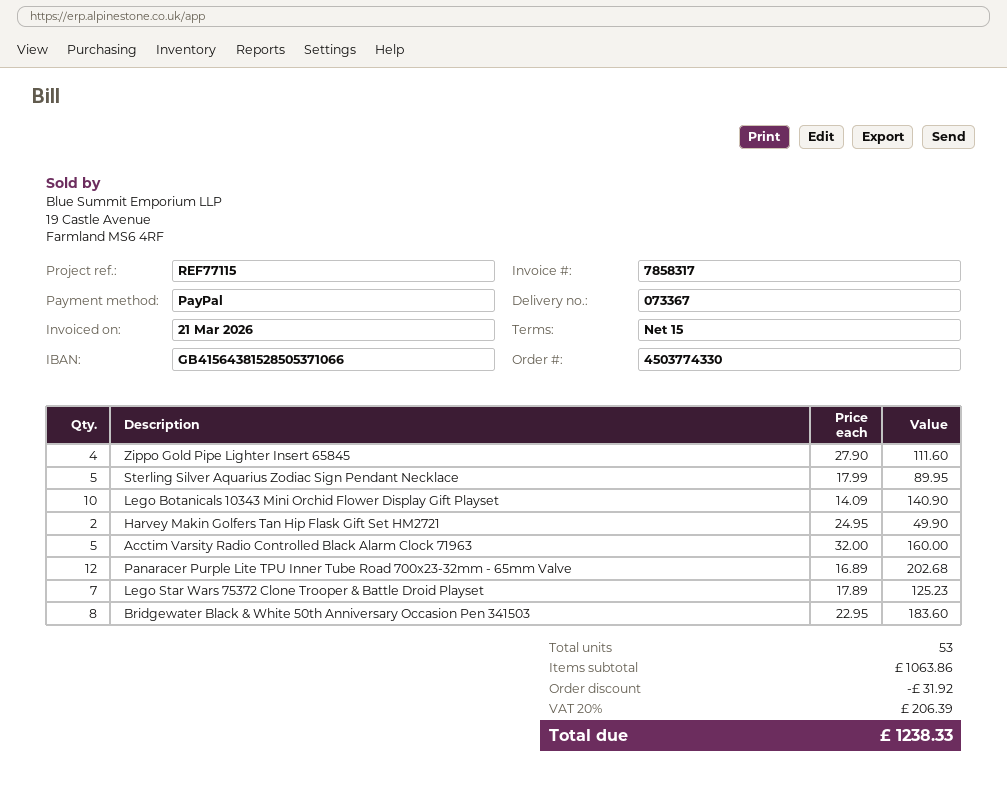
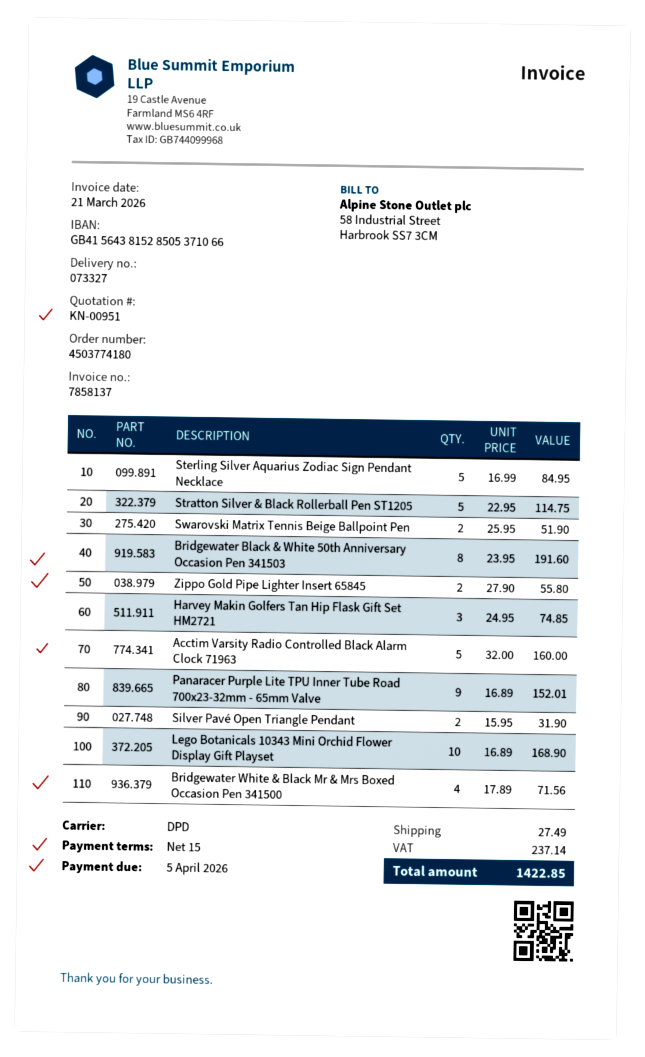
order number: 4503774330 -> 4503774180
delivery note number: 073367 -> 073327
invoice number: 7858317 -> 7858137
Zippo Gold Pipe Lighter Insert 65845: 4 x 27.90 = 111.60 -> 2 x 27.90 = 55.80
Sterling Silver Aquarius Zodiac Sign Pendant Necklace: 5 x 17.99 = 89.95 -> 5 x 16.99 = 84.95
Lego Botanicals 10343 Mini Orchid Flower Display Gift Playset: 10 x 14.09 = 140.90 -> 10 x 16.89 = 168.90
Harvey Makin Golfers Tan Hip Flask Gift Set HM2721: 2 x 24.95 = 49.90 -> 3 x 24.95 = 74.85
Panaracer Purple Lite TPU Inner Tube Road 700x23-32mm - 65mm Valve: 12 x 16.89 = 202.68 -> 9 x 16.89 = 152.01
Lego Star Wars 75372 Clone Trooper & Battle Droid Playset: 7 x 17.89 = 125.23 -> none
Bridgewater Black & White 50th Anniversary Occasion Pen 341503: 8 x 22.95 = 183.60 -> 8 x 23.95 = 191.60
Stratton Silver & Black Rollerball Pen ST1205: none -> 5 x 22.95 = 114.75
Swarovski Matrix Tennis Beige Ballpoint Pen: none -> 2 x 25.95 = 51.90
Silver Pavé Open Triangle Pendant: none -> 2 x 15.95 = 31.90
Bridgewater White & Black Mr & Mrs Boxed Occasion Pen 341500: none -> 4 x 17.89 = 71.56
discount: 31.92 -> none
shipping: none -> 27.49
tax: 206.39 -> 237.14
total: 1238.33 -> 1422.85

